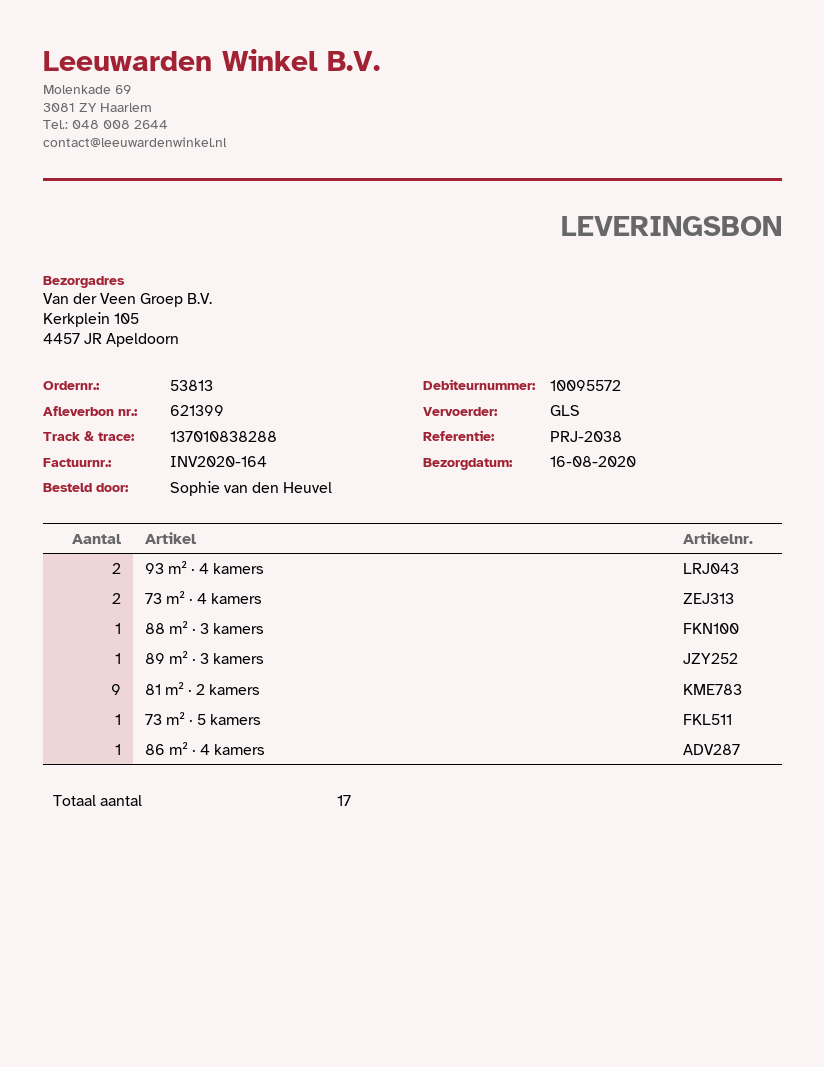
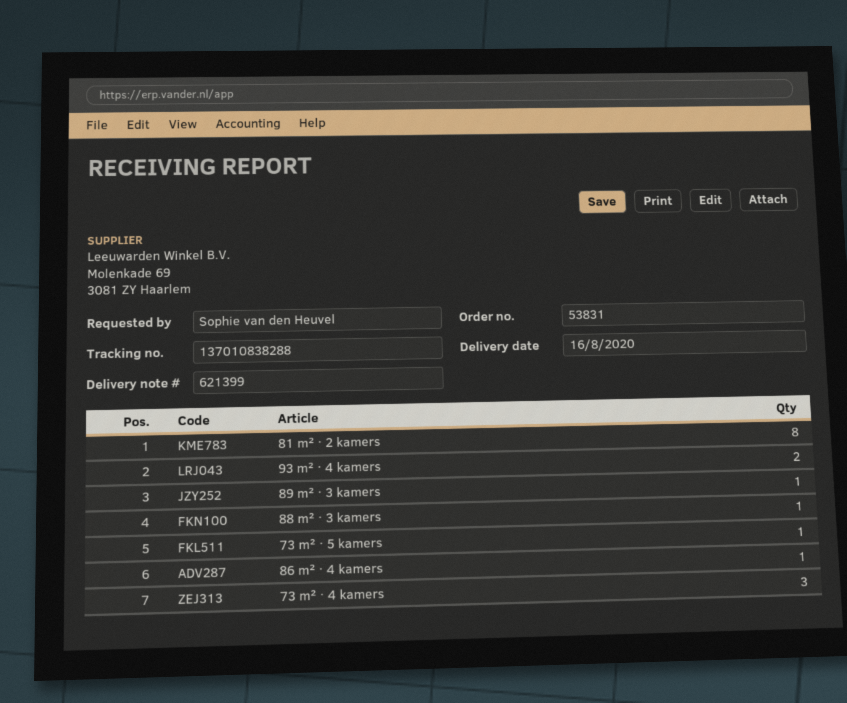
order number: 53813 -> 53831
73 m² · 4 kamers: 2 -> 3
81 m² · 2 kamers: 9 -> 8

